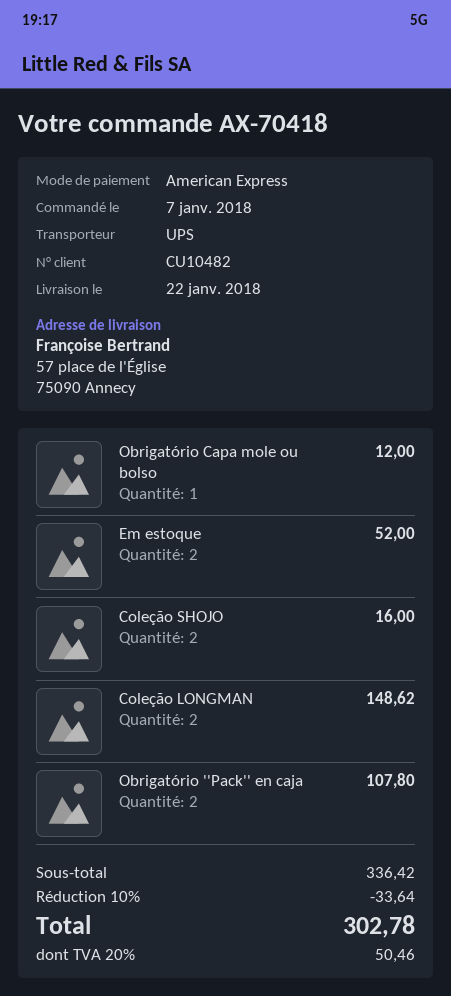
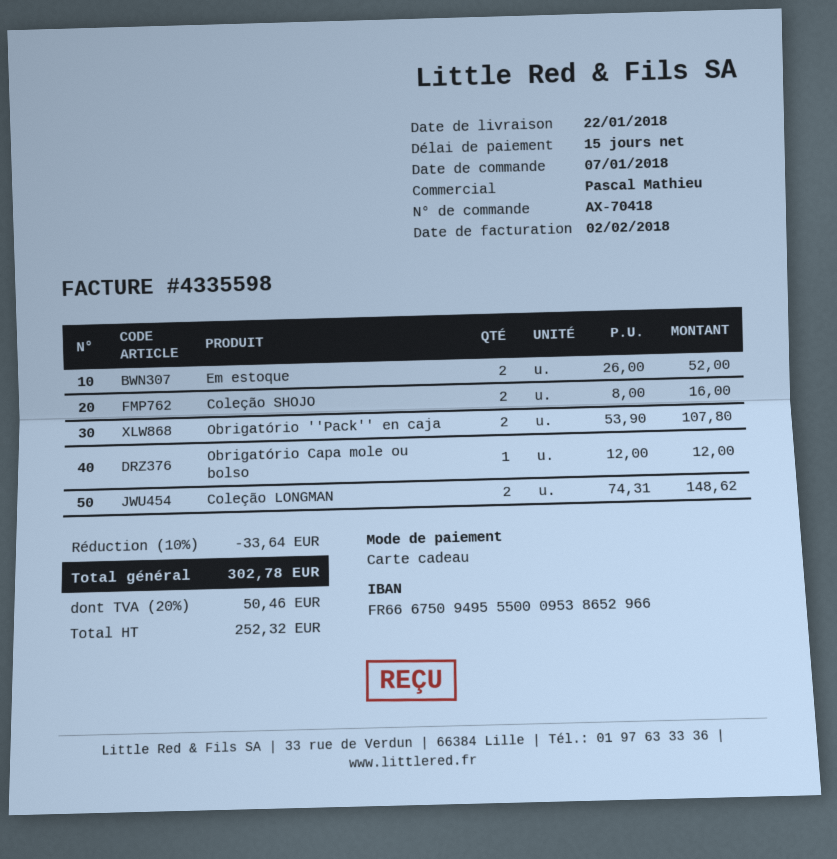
payment method: American Express -> gift card

